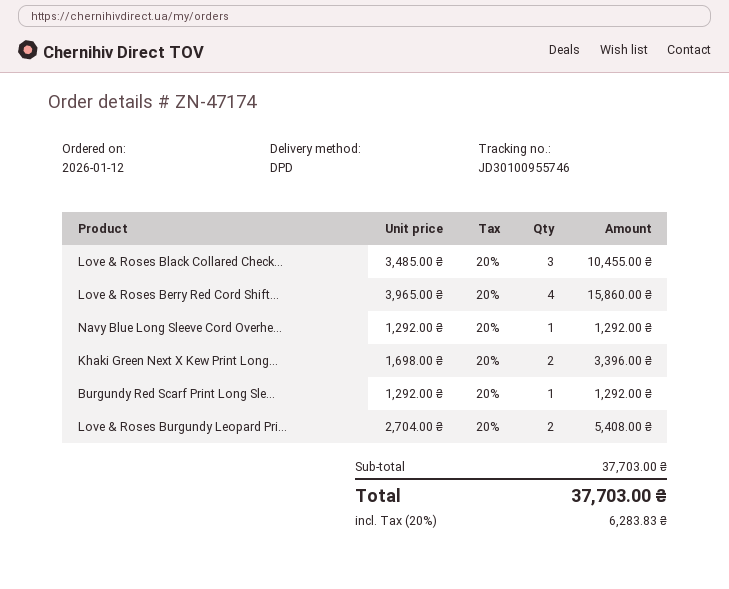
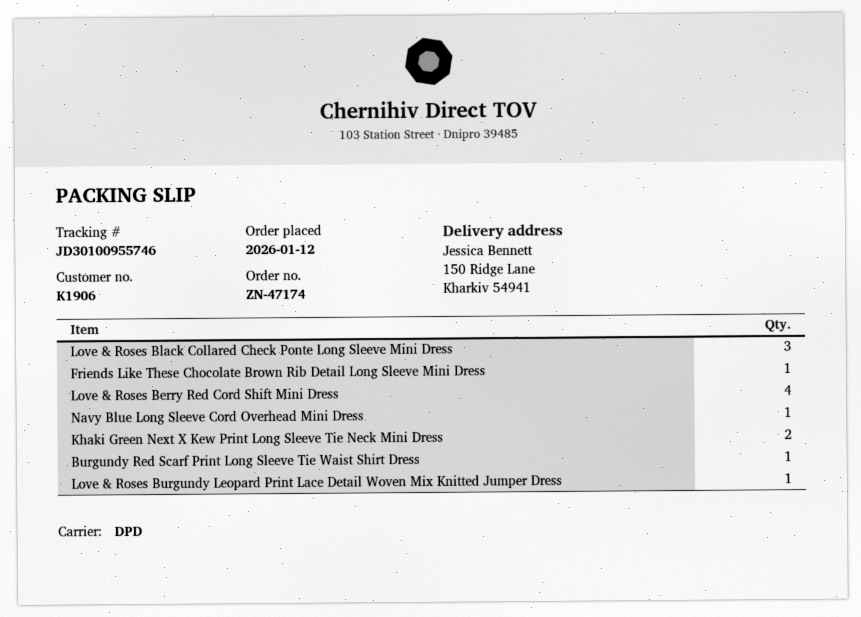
Love & Roses Burgundy Leopard Pri...: 2 -> 1
Friends Like These Chocolate Brown Rib Detail Long Sleeve Mini Dress: none -> 1

